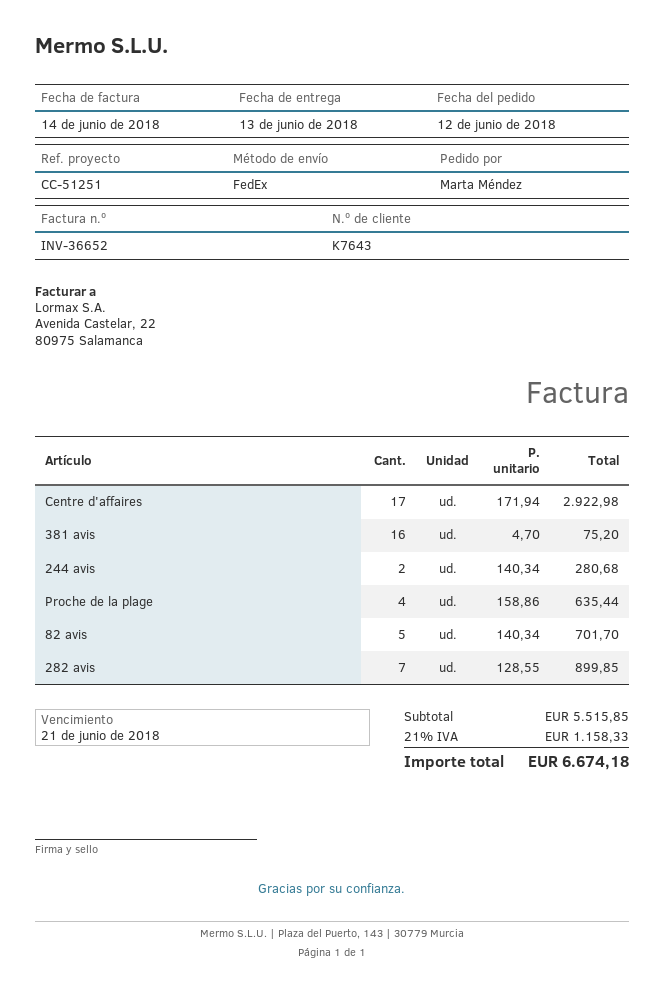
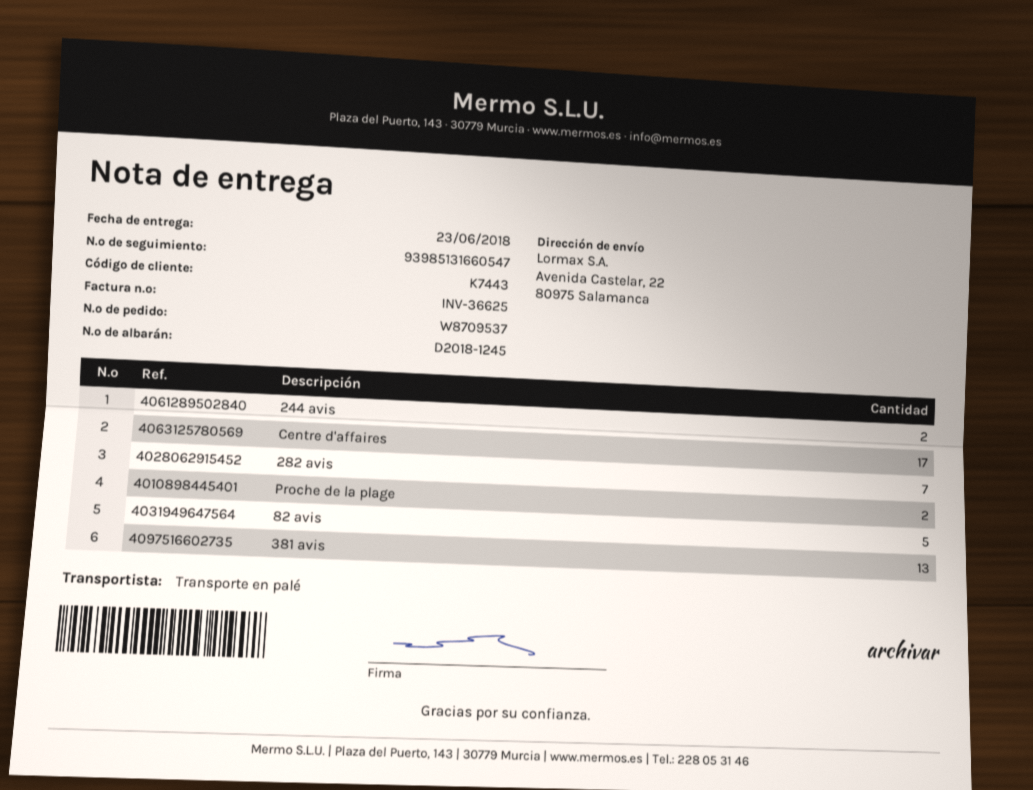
delivery date: 2018-06-13 -> 2018-06-23
invoice number: INV-36652 -> INV-36625
customer number: K7643 -> K7443
shipping method: FedEx -> pallet freight
381 avis: 16 -> 13
Proche de la plage: 4 -> 2

